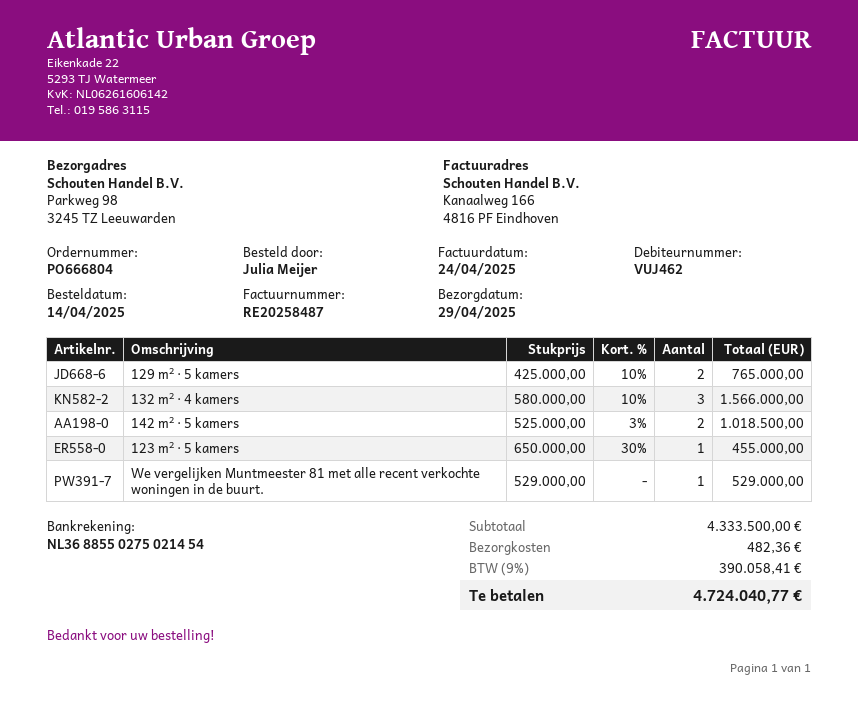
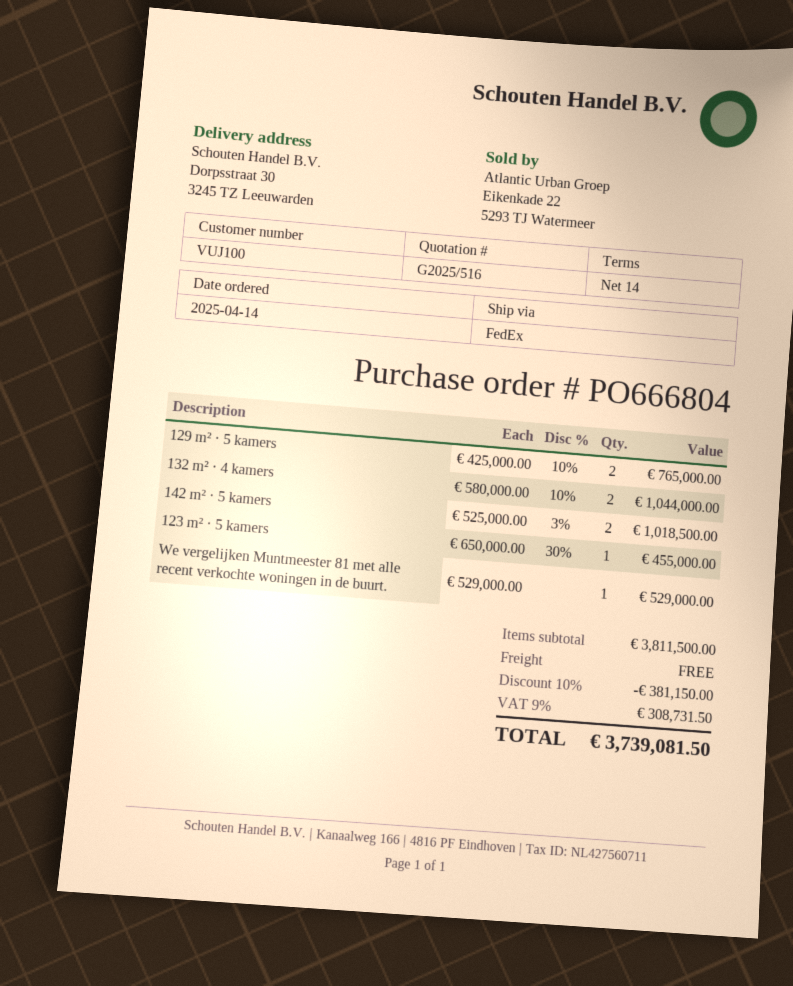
customer number: VUJ462 -> VUJ100
ship to: Parkweg 98, 3245 TZ Leeuwarden -> Dorpsstraat 30, 3245 TZ Leeuwarden
132 m² · 4 kamers: 3 x 580000.00 - 10% = 1566000.00 -> 2 x 580000.00 - 10% = 1044000.00
subtotal: 4333500.00 -> 3811500.00
discount: none -> 10% = 381150.00
shipping: 482.36 -> 0.00
tax: 9% = 390058.41 -> 9% = 308731.50
total: 4724040.77 -> 3739081.50

